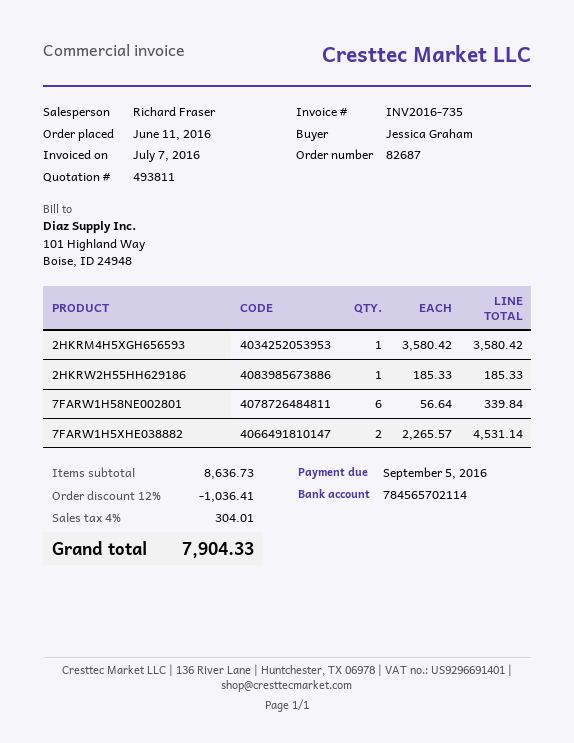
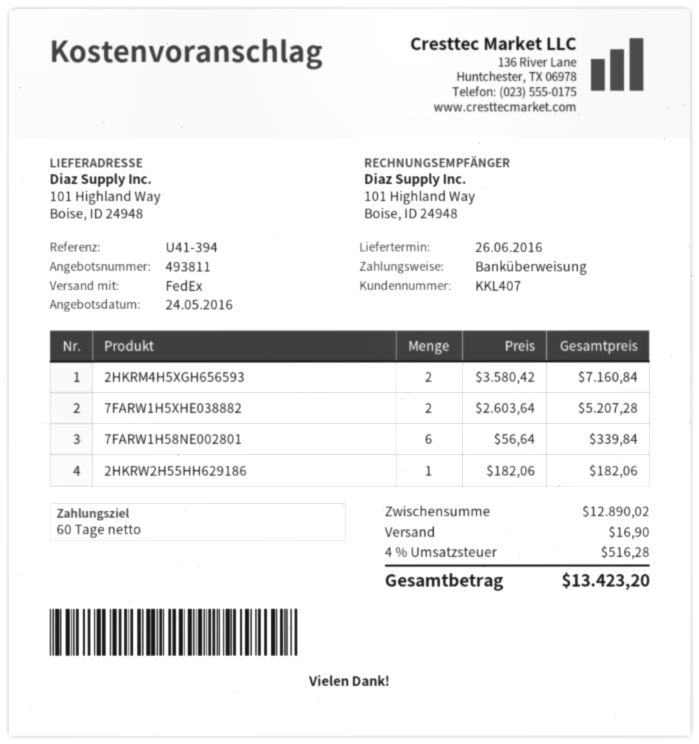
2HKRM4H5XGH656593: 1 x 3580.42 = 3580.42 -> 2 x 3580.42 = 7160.84
2HKRW2H55HH629186: 1 x 185.33 = 185.33 -> 1 x 182.06 = 182.06
7FARW1H5XHE038882: 2 x 2265.57 = 4531.14 -> 2 x 2603.64 = 5207.28
subtotal: 8636.73 -> 12890.02
discount: 12% = 1036.41 -> none
shipping: none -> 16.90
tax: 4% = 304.01 -> 4% = 516.28
total: 7904.33 -> 13423.20

